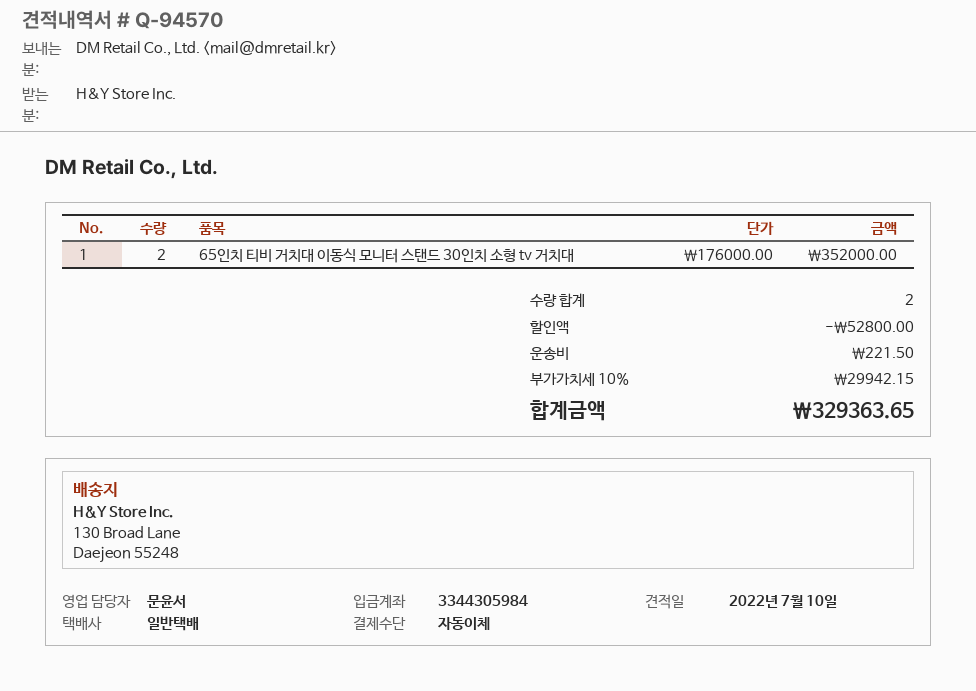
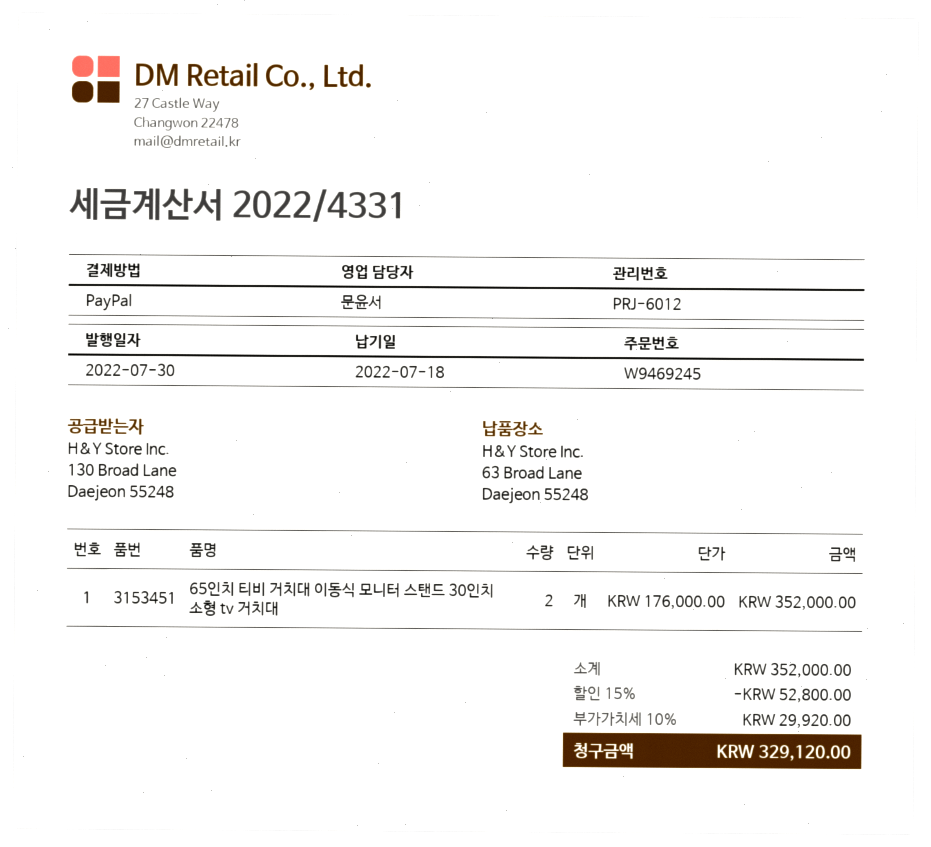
payment method: direct debit -> PayPal
ship to: 130 Broad Lane, Daejeon 55248 -> 63 Broad Lane, Daejeon 55248
shipping: 221.50 -> none
tax: 10% = 29942.15 -> 10% = 29920.00
total: 329363.65 -> 329120.00

